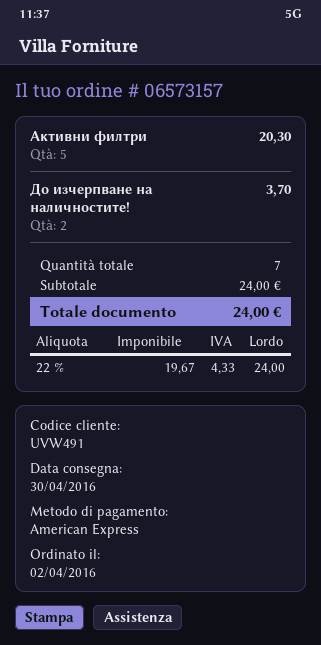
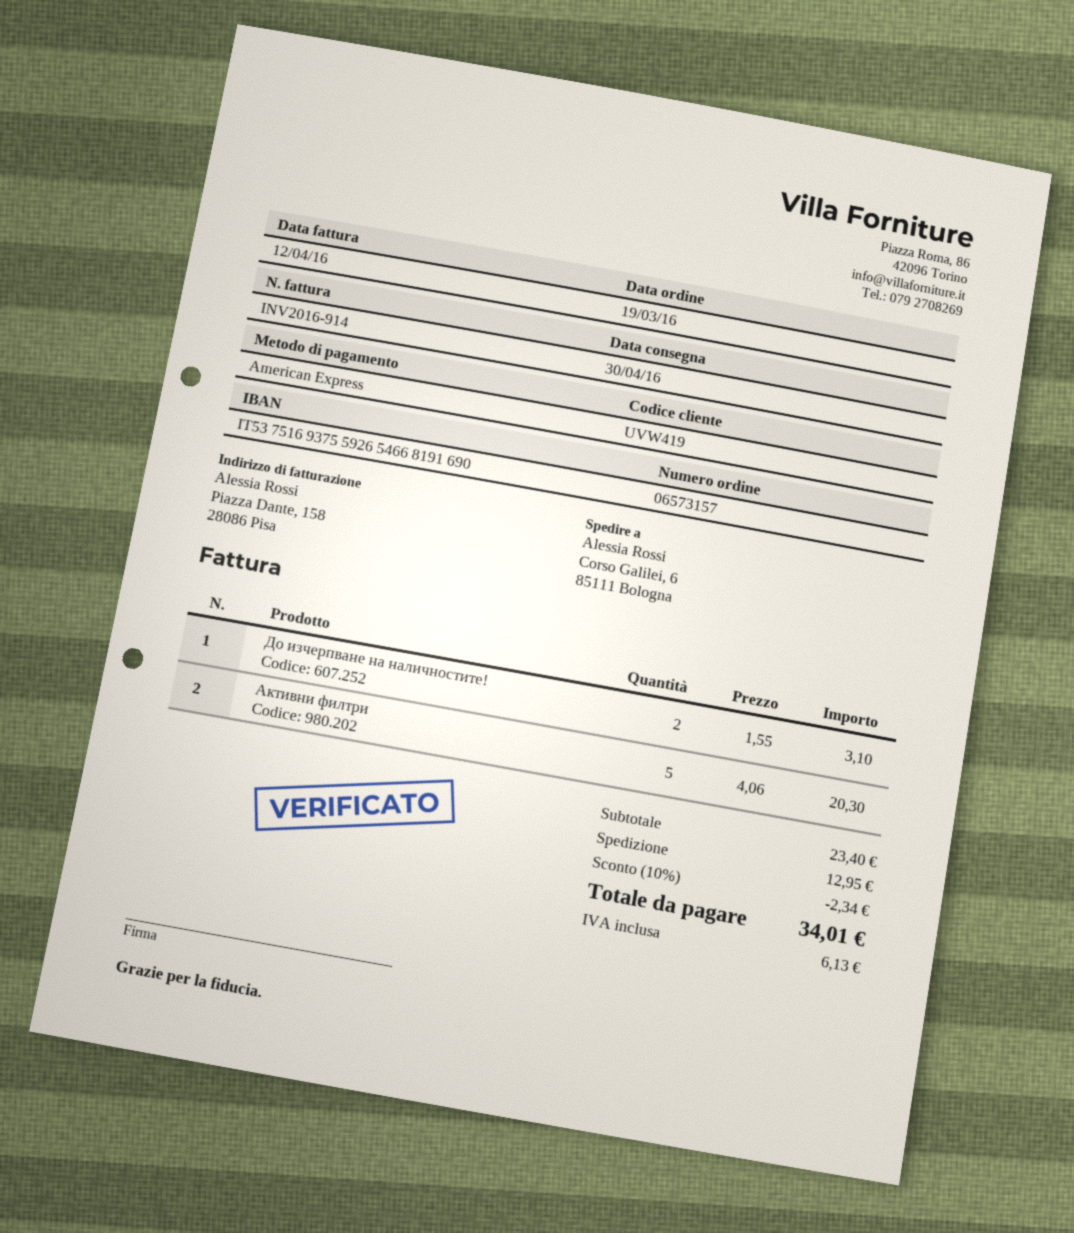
order date: 2016-04-02 -> 2016-03-19
customer number: UVW491 -> UVW419
До изчерпване на наличностите!: 2 for 3.70 -> 2 for 3.10
subtotal: 24.00 -> 23.40
discount: none -> 10% = 2.34
shipping: none -> 12.95
tax: 4.33 -> 6.13
total: 24.00 -> 34.01

